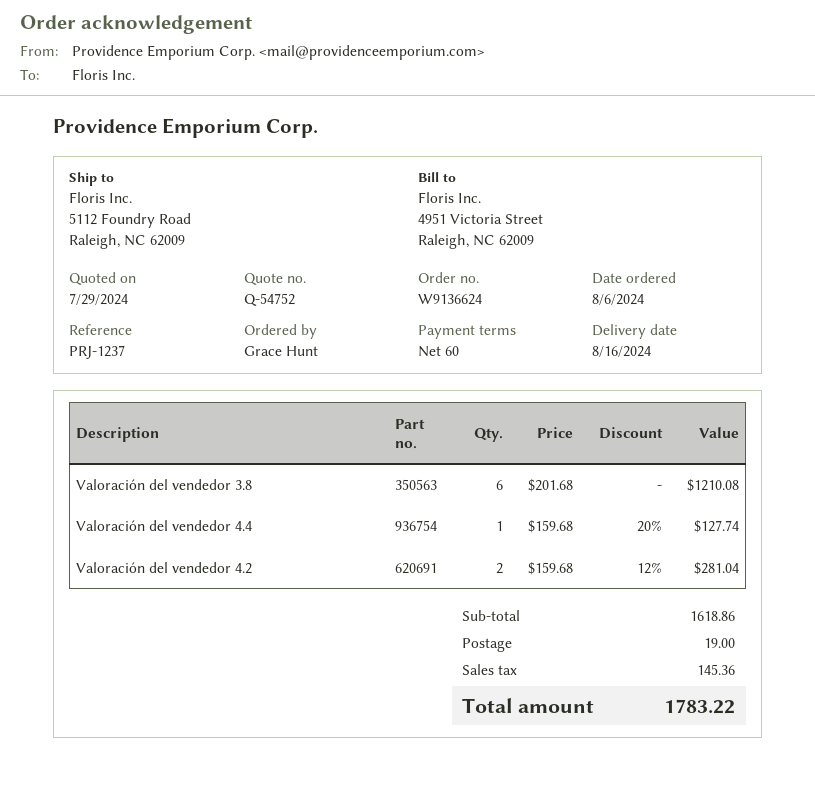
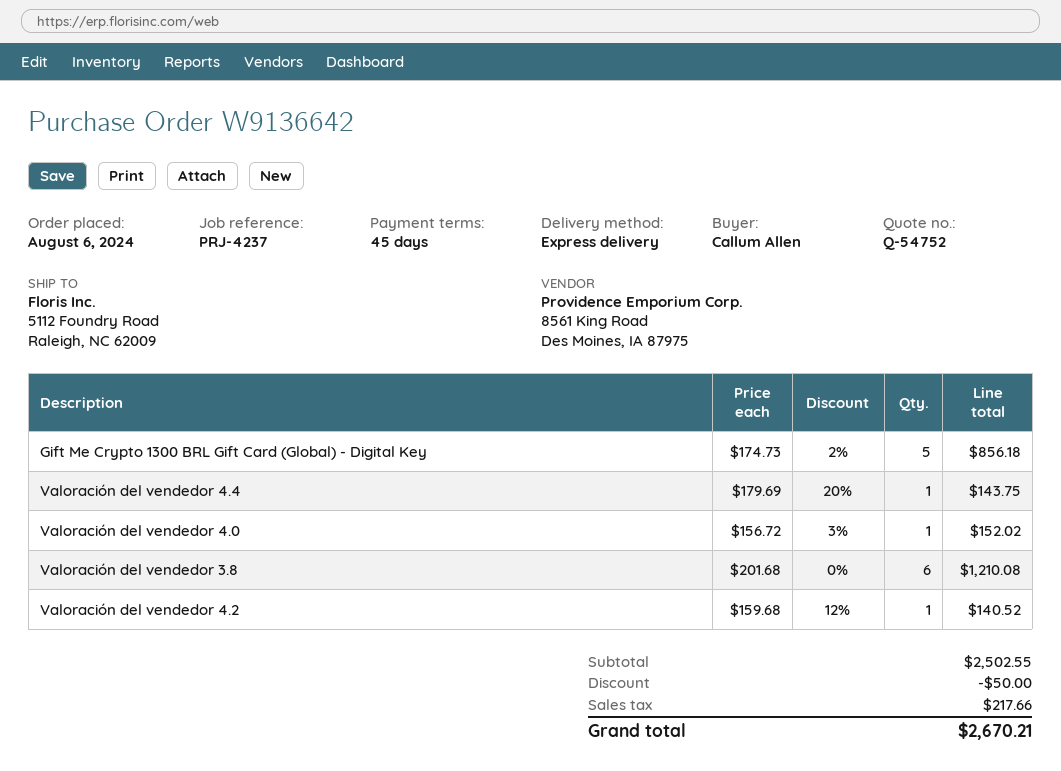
order number: W9136624 -> W9136642
payment terms: 60 days -> 45 days
reference: PRJ-1237 -> PRJ-4237
ordered by: Grace Hunt -> Callum Allen
Valoración del vendedor 4.4: 1 x 159.68 - 20% = 127.74 -> 1 x 179.69 - 20% = 143.75
Valoración del vendedor 4.2: 2 x 159.68 - 12% = 281.04 -> 1 x 159.68 - 12% = 140.52
Gift Me Crypto 1300 BRL Gift Card (Global) - Digital Key: none -> 5 x 174.73 - 2% = 856.18
Valoración del vendedor 4.0: none -> 1 x 156.72 - 3% = 152.02
subtotal: 1618.86 -> 2502.55
discount: none -> 50.00
shipping: 19.00 -> none
tax: 145.36 -> 217.66
total: 1783.22 -> 2670.21

